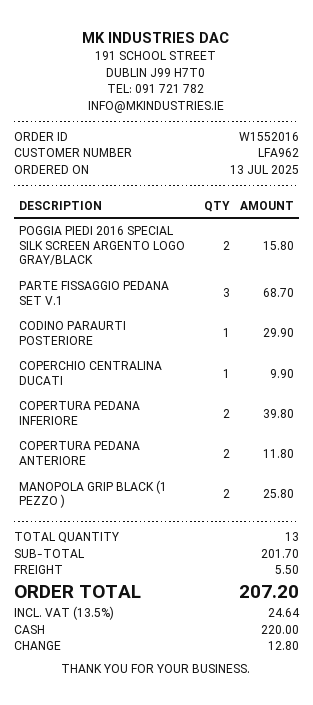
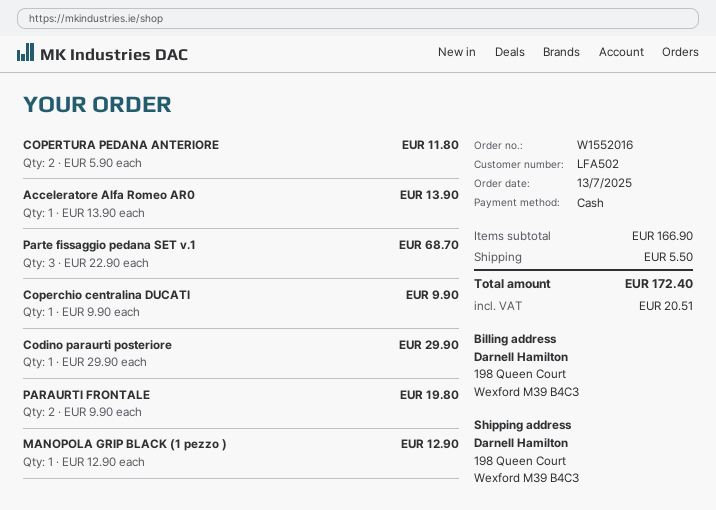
customer number: LFA962 -> LFA502
POGGIA PIEDI 2016 SPECIAL SILK SCREEN ARGENTO LOGO GRAY/BLACK: 2 for 15.80 -> none
COPERTURA PEDANA INFERIORE: 2 for 39.80 -> none
MANOPOLA GRIP BLACK (1 PEZZO ): 2 for 25.80 -> 1 for 12.90
Acceleratore Alfa Romeo AR0: none -> 1 for 13.90
PARAURTI FRONTALE: none -> 2 for 19.80
subtotal: 201.70 -> 166.90
tax: 24.64 -> 20.51
total: 207.20 -> 172.40

